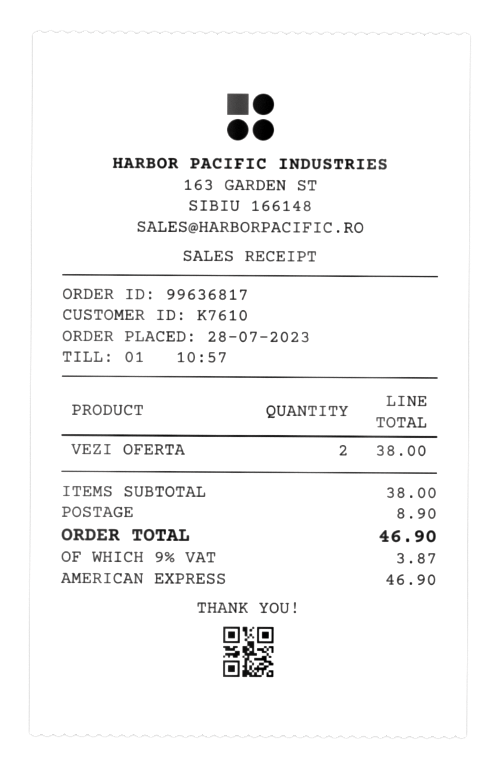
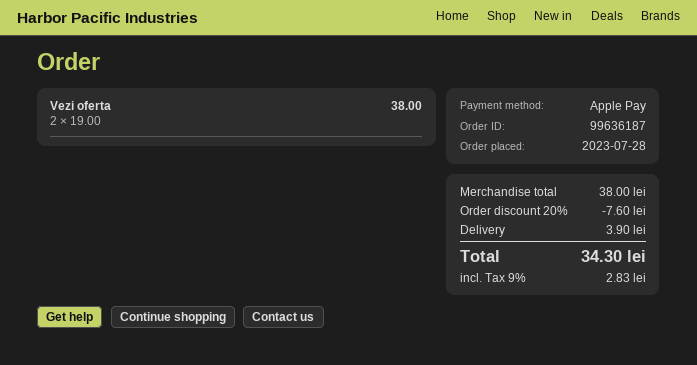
order number: 99636817 -> 99636187
payment method: American Express -> Apple Pay
discount: none -> 20% = 7.60
shipping: 8.90 -> 3.90
tax: 9% = 3.87 -> 9% = 2.83
total: 46.90 -> 34.30

